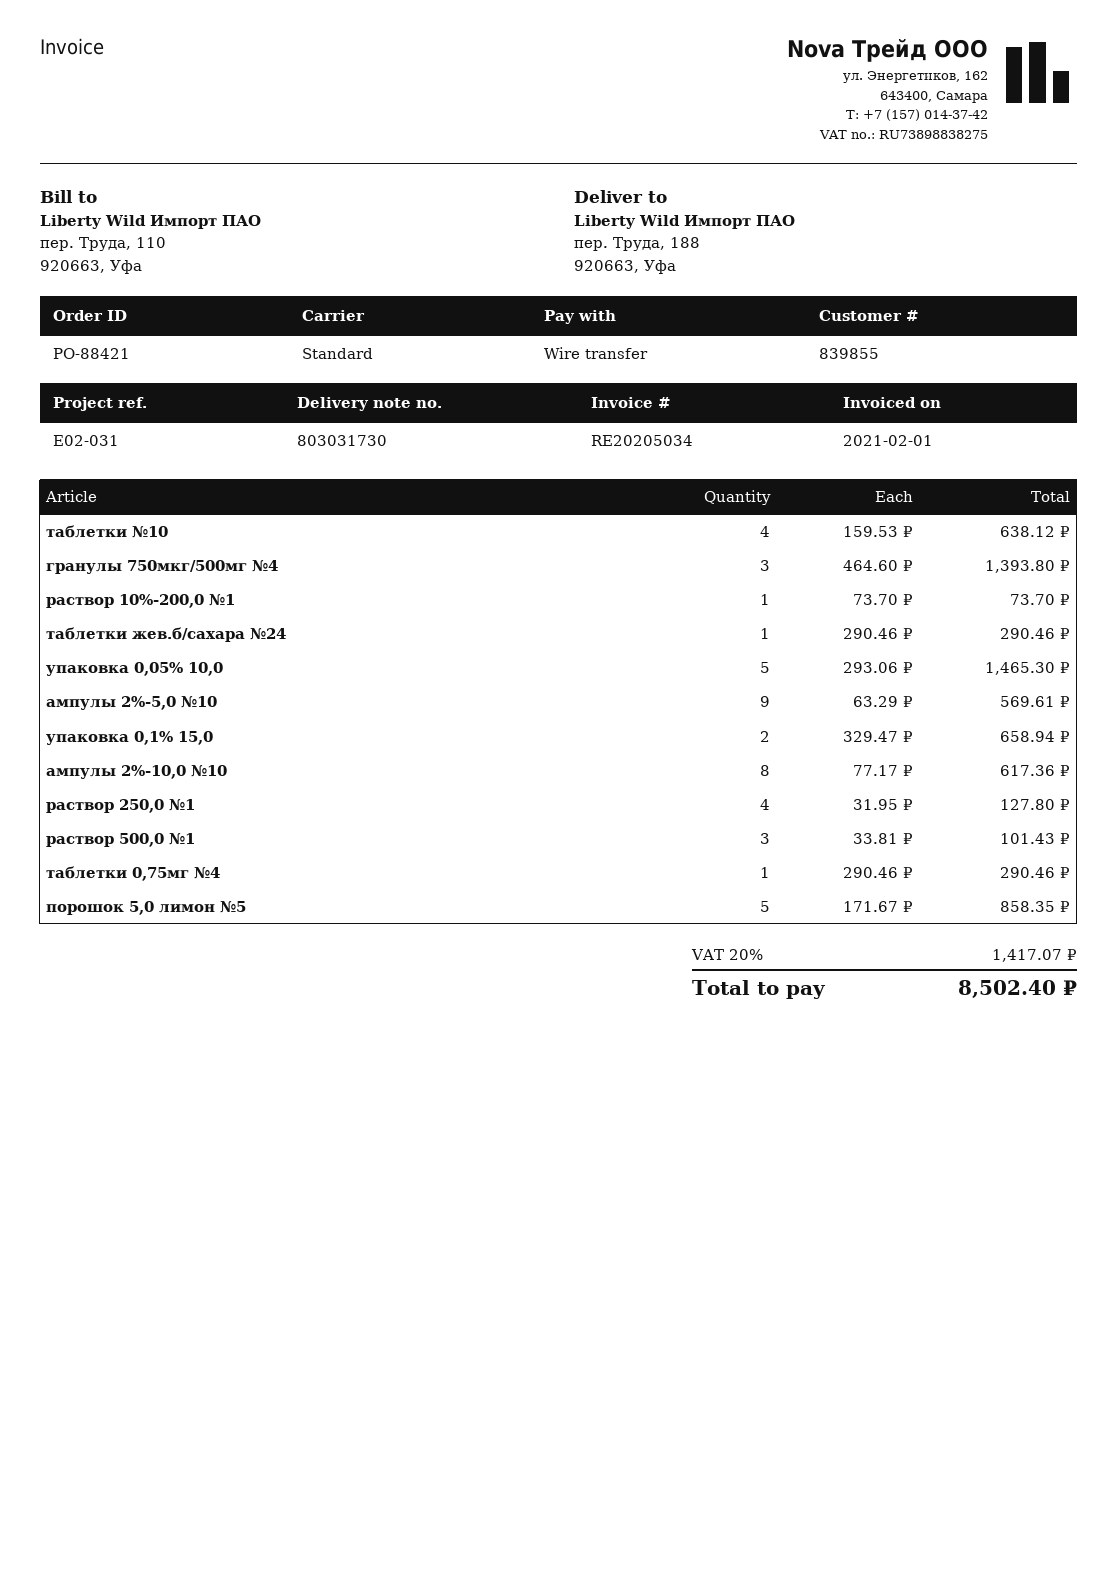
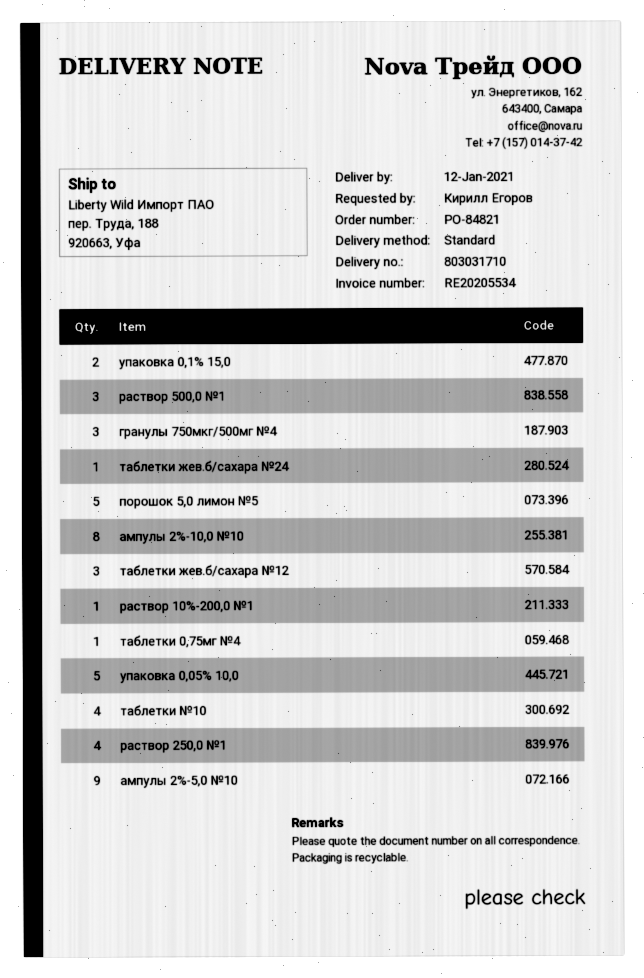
order number: PO-88421 -> PO-84821
delivery note number: 803031730 -> 803031710
invoice number: RE20205034 -> RE20205534
таблетки жев.б/сахара №12: none -> 3

